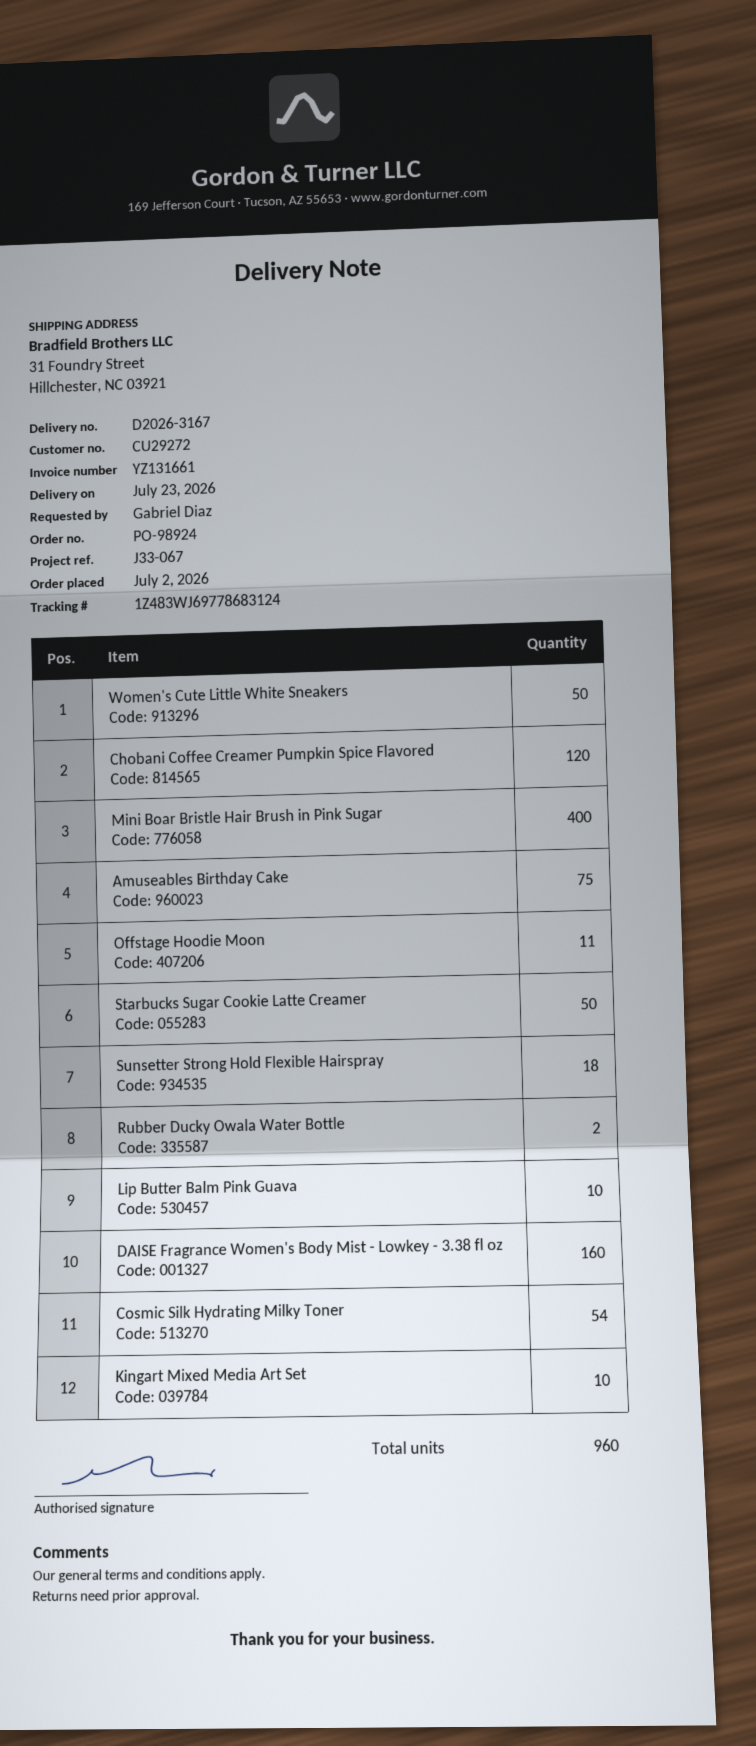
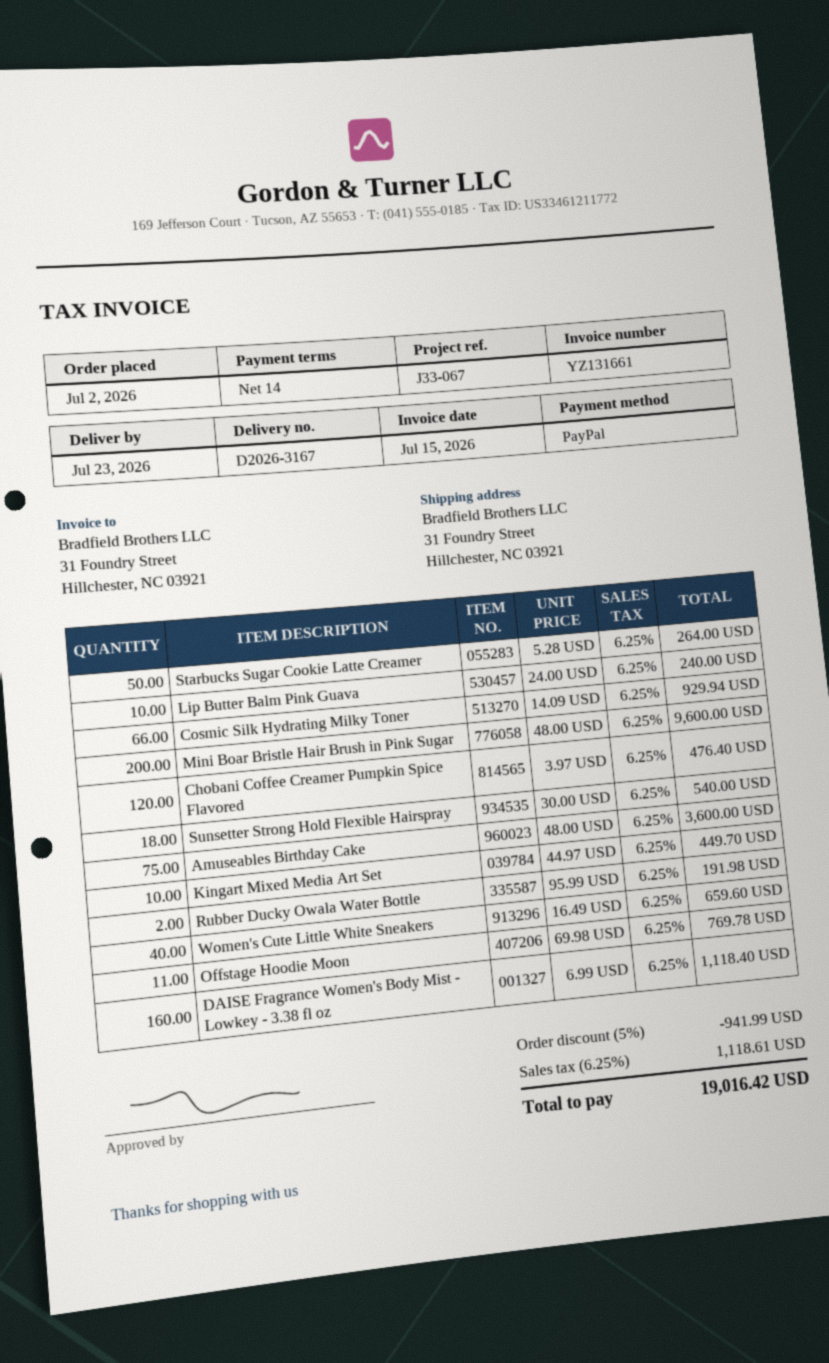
Women's Cute Little White Sneakers: 50 -> 40
Mini Boar Bristle Hair Brush in Pink Sugar: 400 -> 200
Cosmic Silk Hydrating Milky Toner: 54 -> 66

